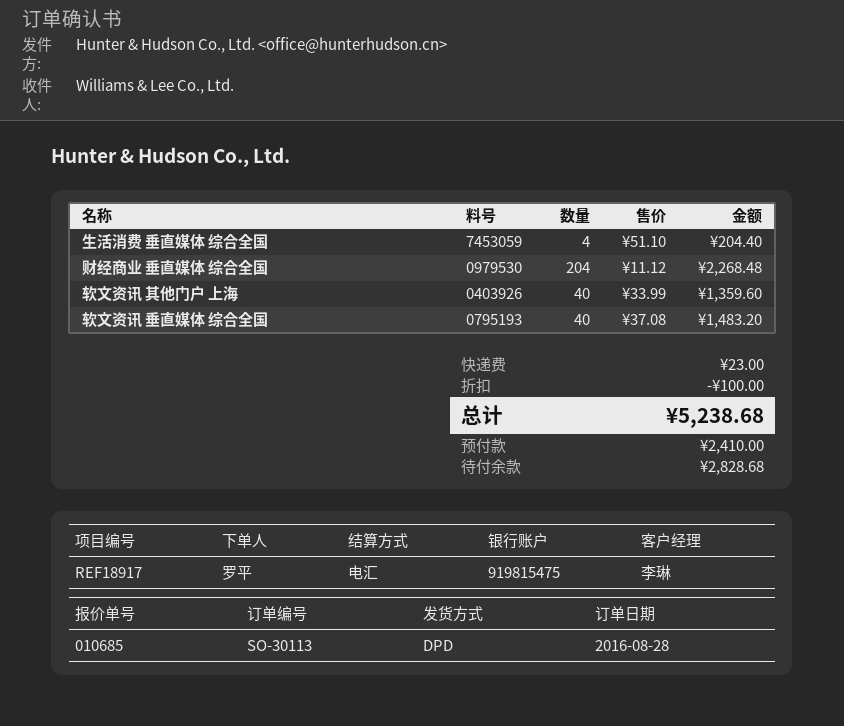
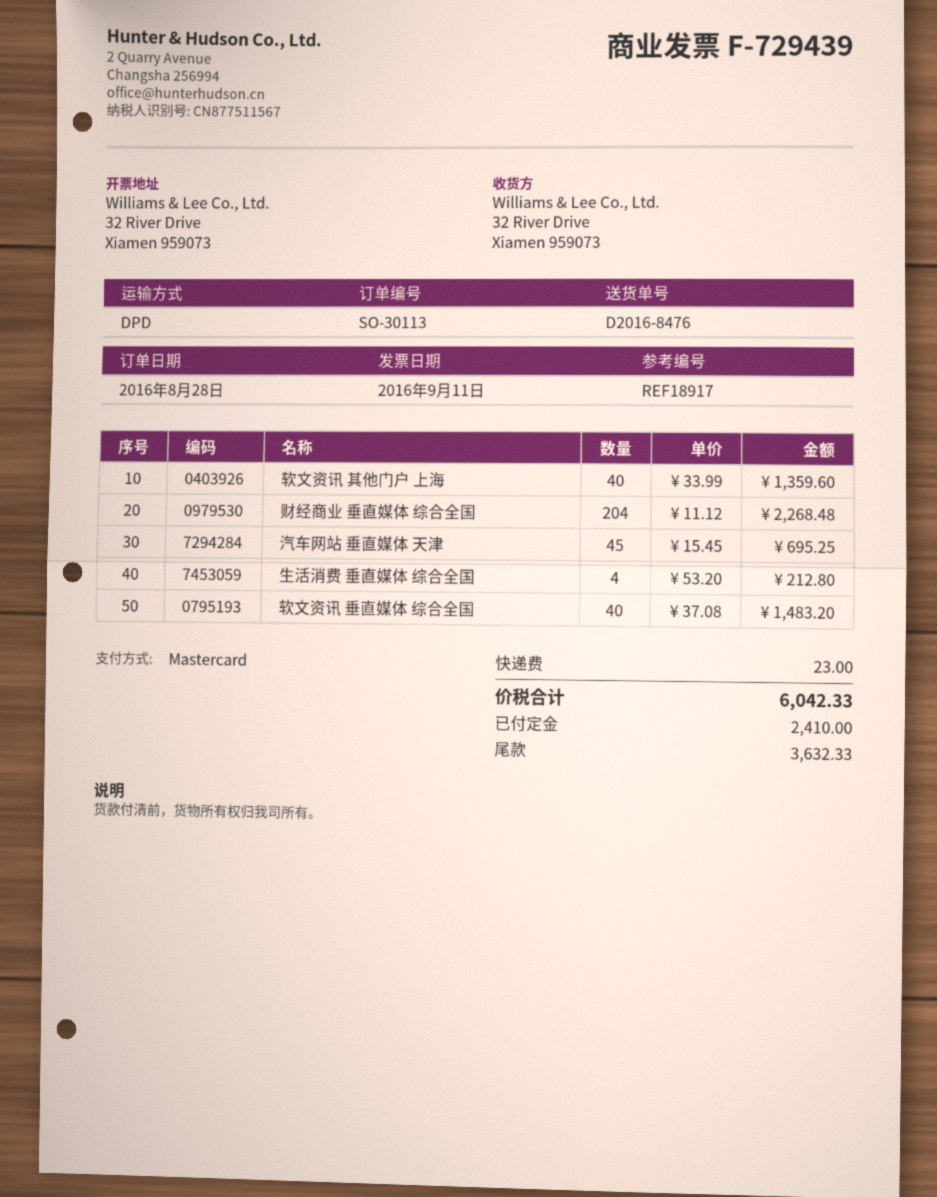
payment method: bank transfer -> Mastercard
生活消费 垂直媒体 综合全国: 4 x 51.10 = 204.40 -> 4 x 53.20 = 212.80
汽车网站 垂直媒体 天津: none -> 45 x 15.45 = 695.25
discount: 100.00 -> none
total: 5238.68 -> 6042.33
balance: 2828.68 -> 3632.33

